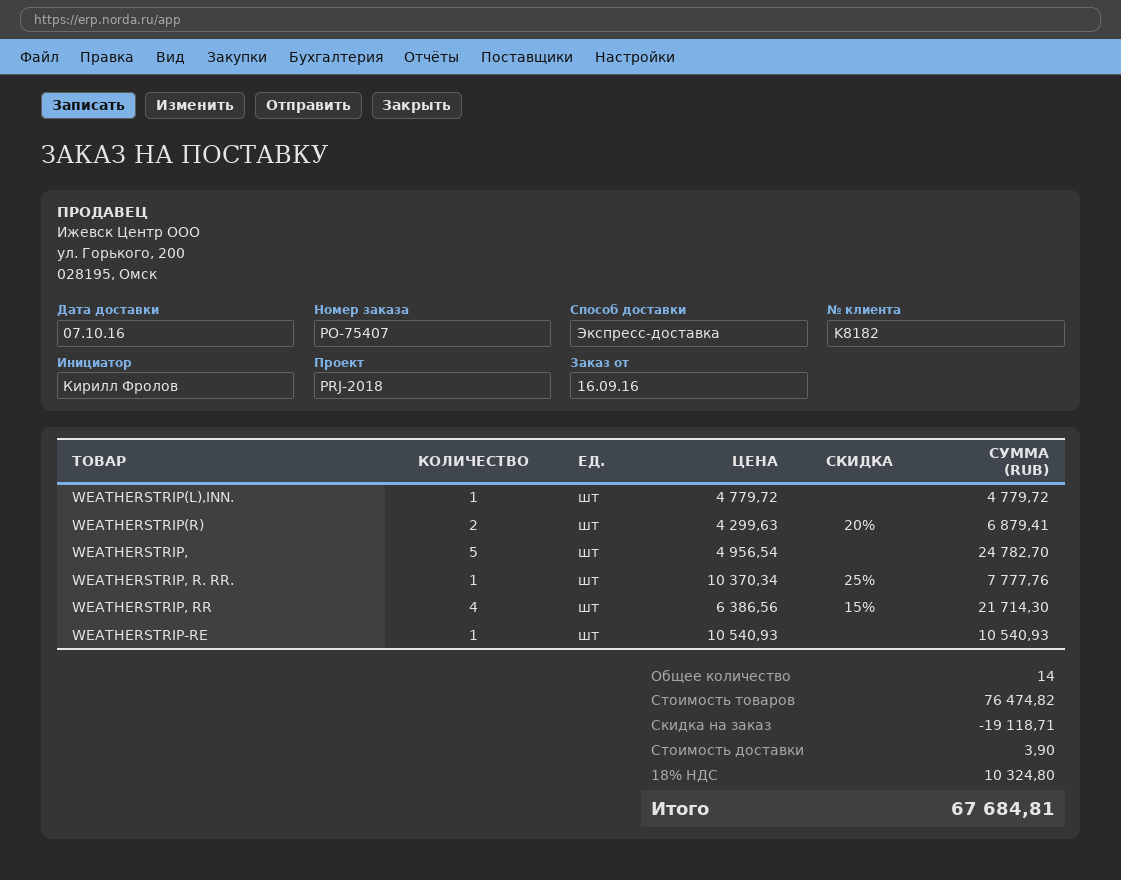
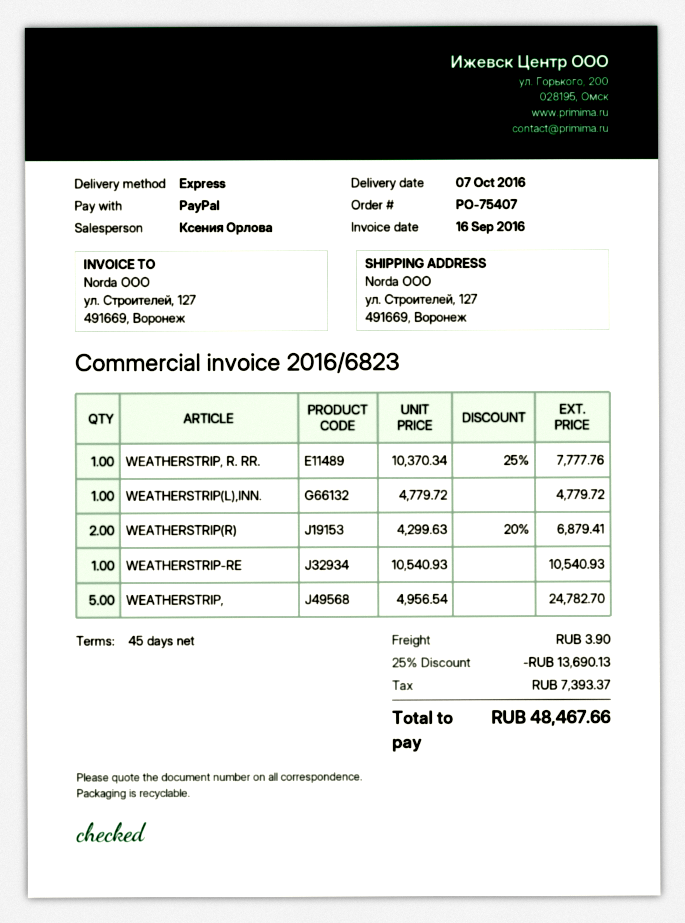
WEATHERSTRIP, RR: 4 x 6386.56 - 15% = 21714.30 -> none
discount: 19118.71 -> 13690.13
tax: 10324.80 -> 7393.37
total: 67684.81 -> 48467.66

